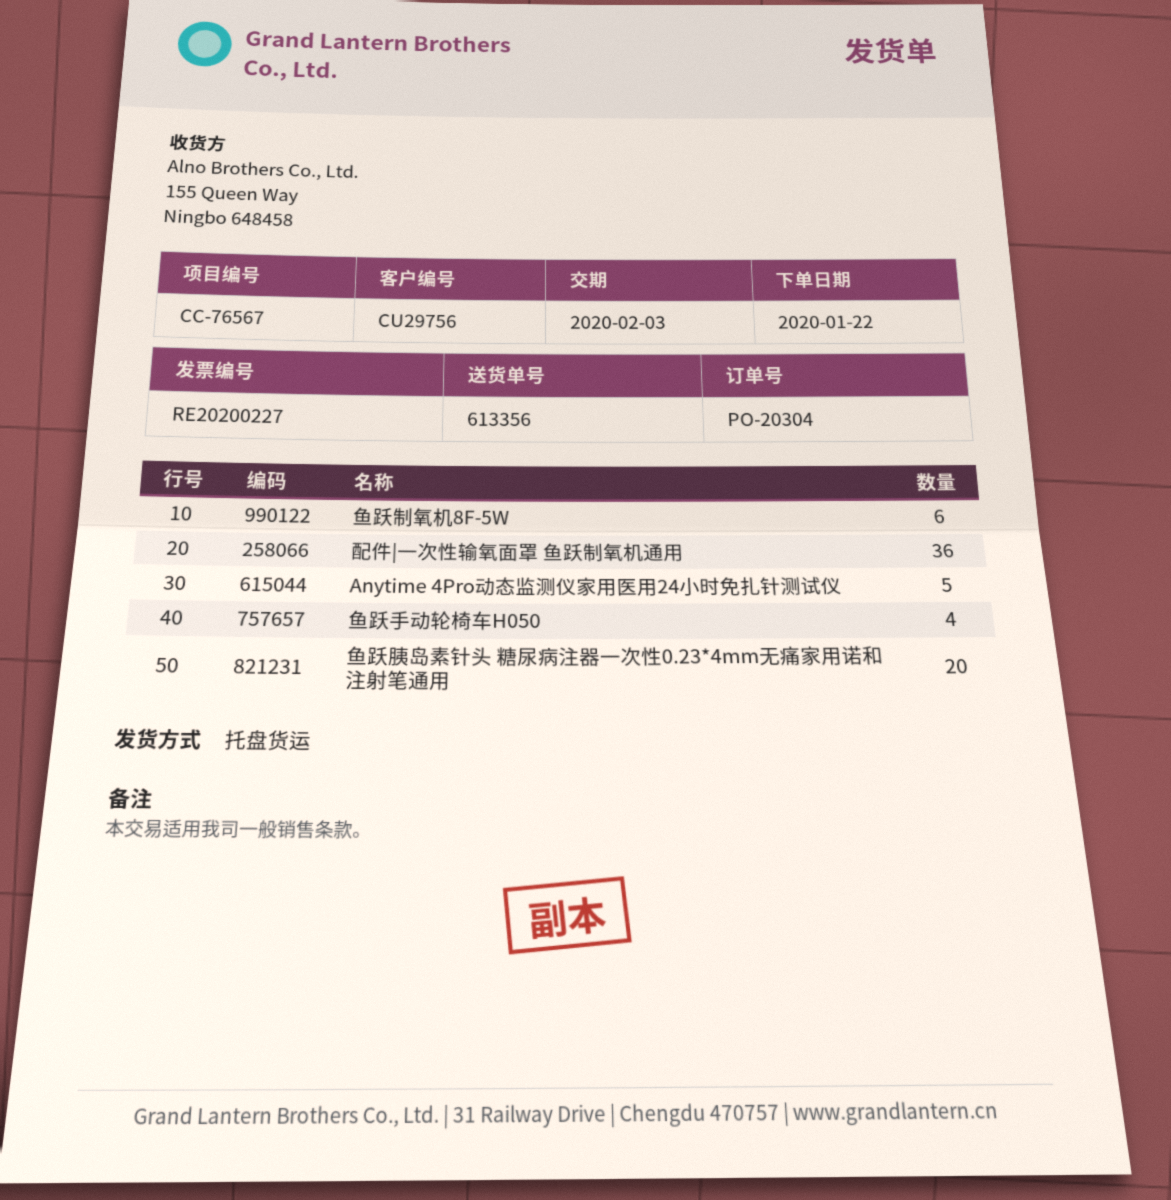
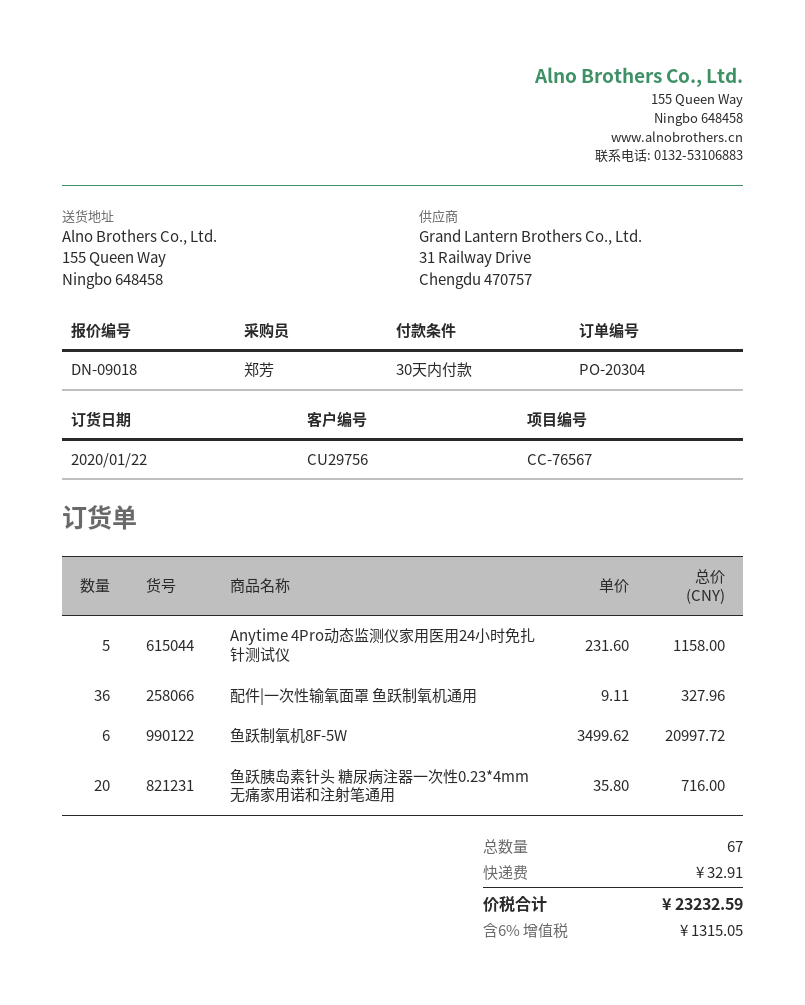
鱼跃手动轮椅车H050: 4 -> none

